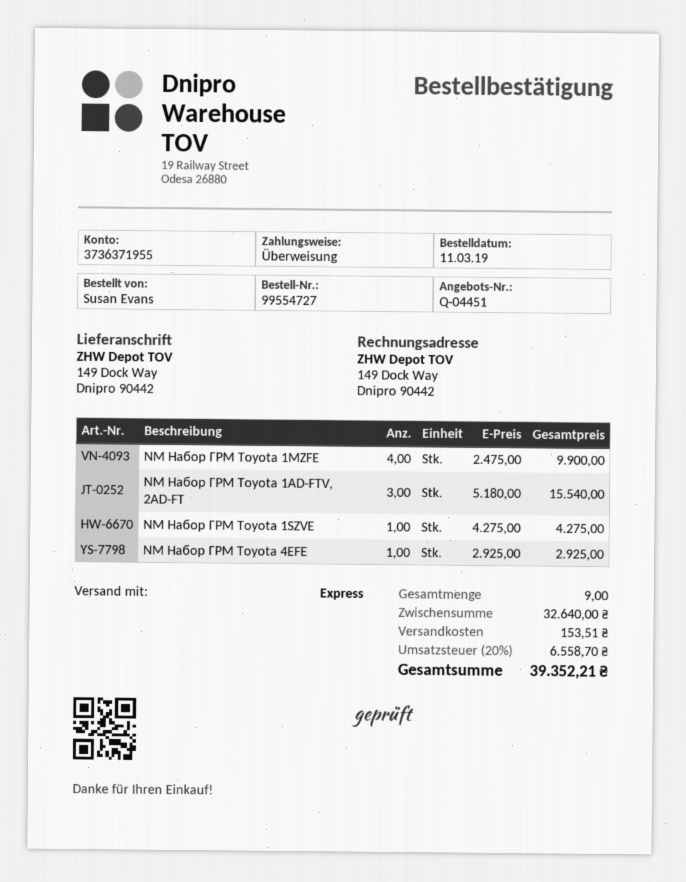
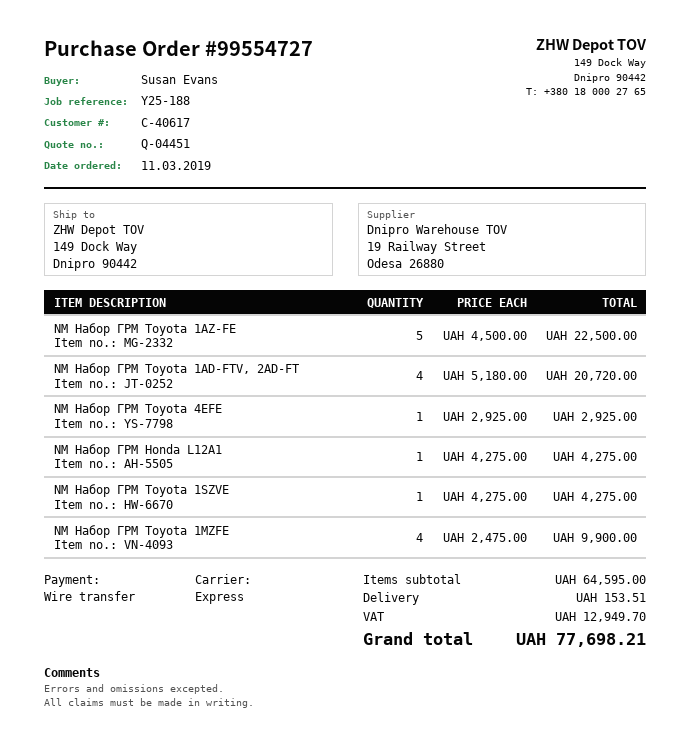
NM Набор ГРМ Toyota 1AD-FTV, 2AD-FT: 3 x 5180.00 = 15540.00 -> 4 x 5180.00 = 20720.00
NM Набор ГРМ Toyota 1AZ-FE: none -> 5 x 4500.00 = 22500.00
NM Набор ГРМ Honda L12A1: none -> 1 x 4275.00 = 4275.00
subtotal: 32640.00 -> 64595.00
tax: 6558.70 -> 12949.70
total: 39352.21 -> 77698.21

